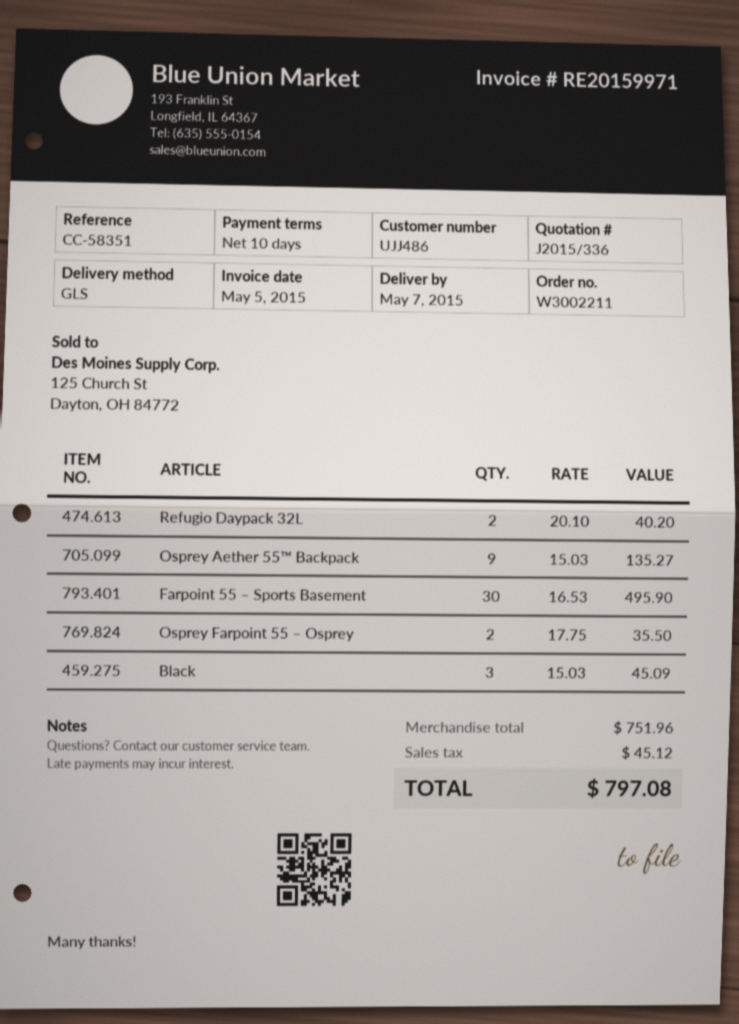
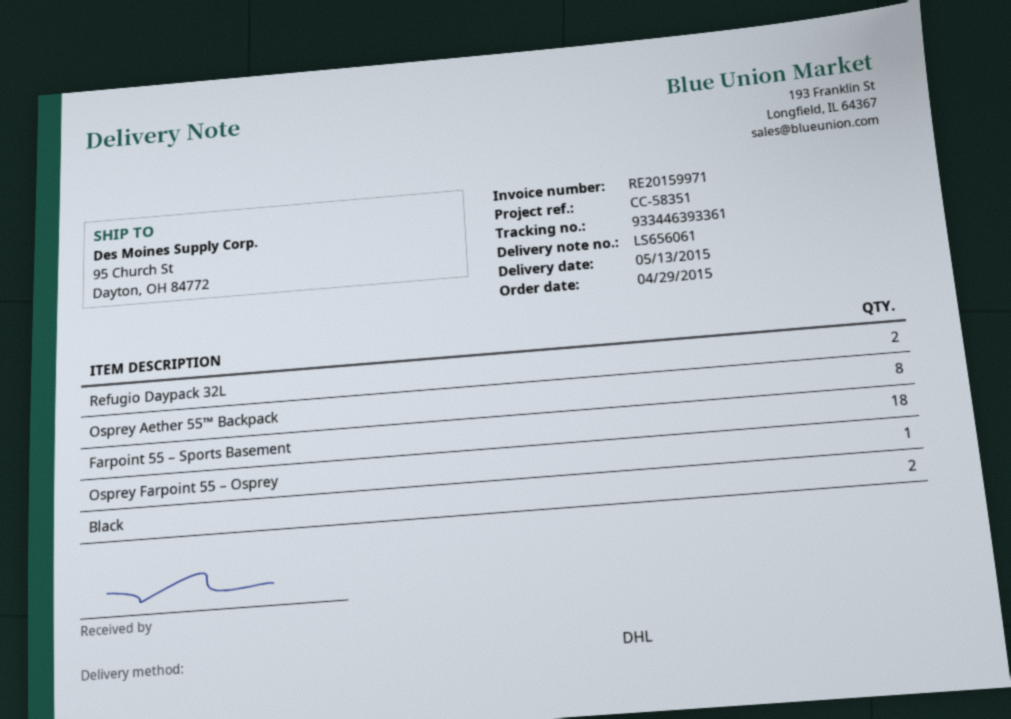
delivery date: 2015-05-07 -> 2015-05-13
shipping method: GLS -> DHL
Osprey Aether 55™ Backpack: 9 -> 8
Farpoint 55 – Sports Basement: 30 -> 18
Osprey Farpoint 55 – Osprey: 2 -> 1
Black: 3 -> 2

